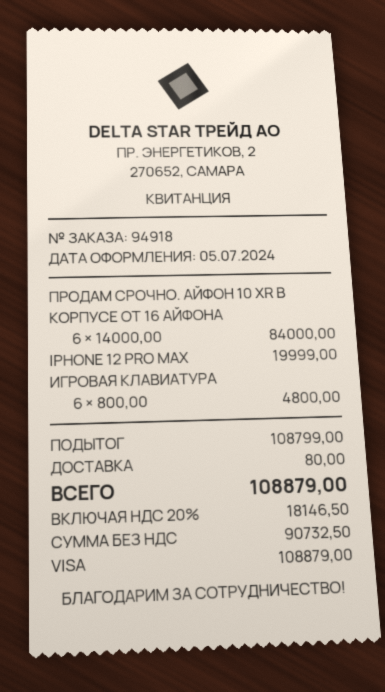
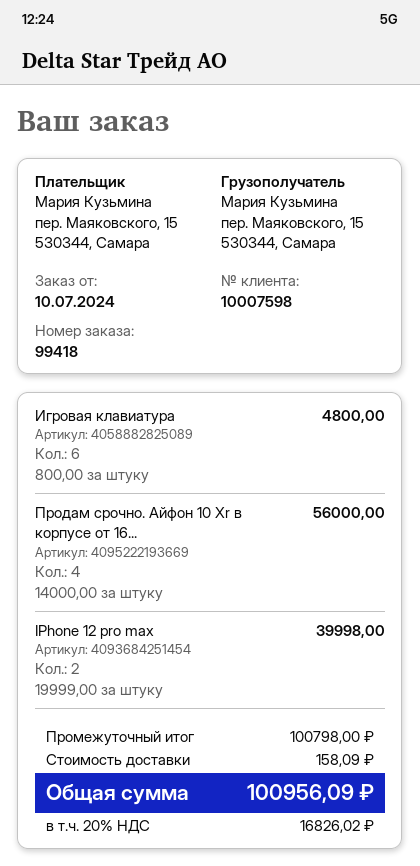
order number: 94918 -> 99418
order date: 2024-07-05 -> 2024-07-10
ПРОДАМ СРОЧНО. АЙФОН 10 XR В КОРПУСЕ ОТ 16 АЙФОНА: 6 x 14000.00 = 84000.00 -> 4 x 14000.00 = 56000.00
IPHONE 12 PRO MAX: 1 x 19999.00 = 19999.00 -> 2 x 19999.00 = 39998.00
subtotal: 108799.00 -> 100798.00
shipping: 80.00 -> 158.09
tax: 20% = 18146.50 -> 20% = 16826.02
total: 108879.00 -> 100956.09

